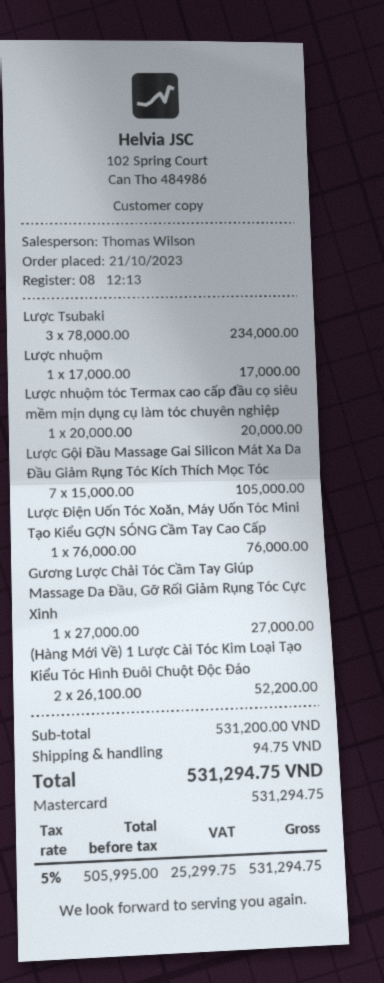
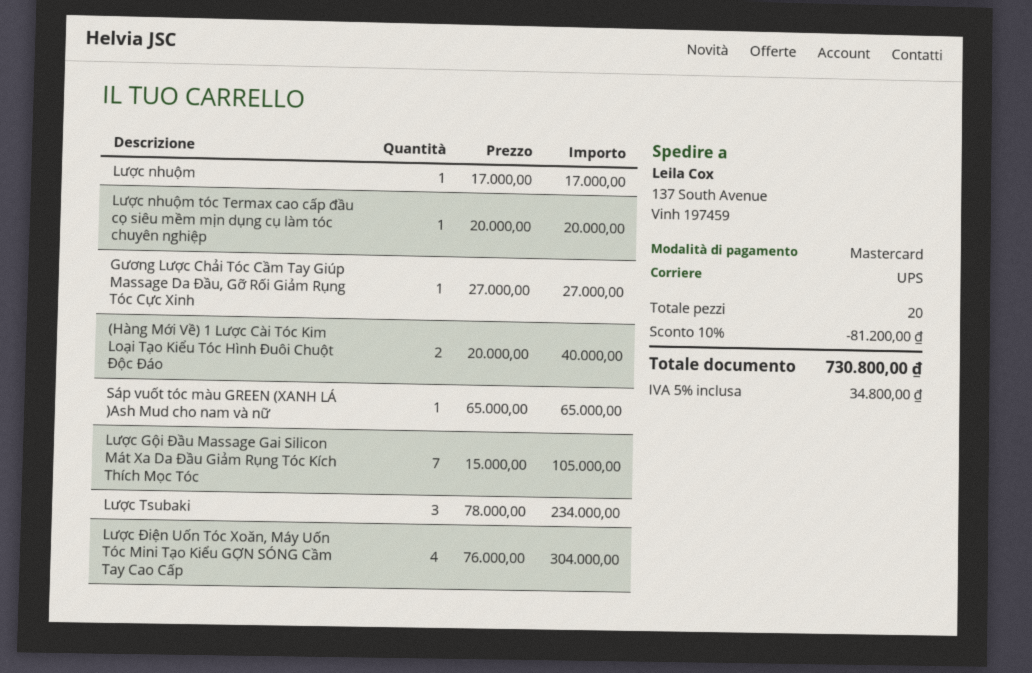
Lược Điện Uốn Tóc Xoăn, Máy Uốn Tóc Mini Tạo Kiểu GỢN SÓNG Cầm Tay Cao Cấp: 1 x 76000.00 = 76000.00 -> 4 x 76000.00 = 304000.00
(Hàng Mới Về) 1 Lược Cài Tóc Kim Loại Tạo Kiểu Tóc Hình Đuôi Chuột Độc Đáo: 2 x 26100.00 = 52200.00 -> 2 x 20000.00 = 40000.00
Sáp vuốt tóc màu GREEN (XANH LÁ )Ash Mud cho nam và nữ: none -> 1 x 65000.00 = 65000.00
discount: none -> 10% = 81200.00
shipping: 94.75 -> none
tax: 5% = 25299.75 -> 5% = 34800.00
total: 531294.75 -> 730800.00

